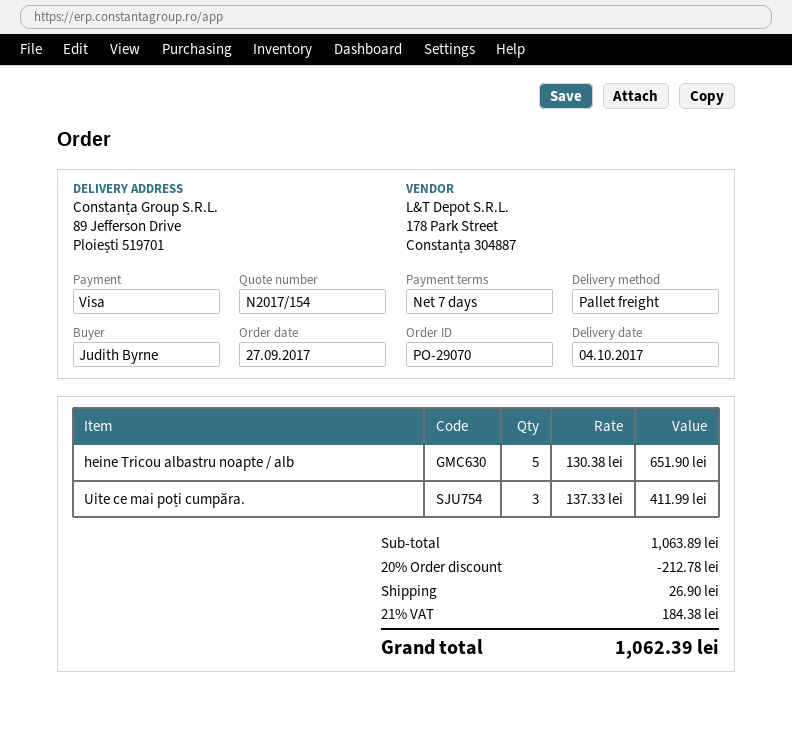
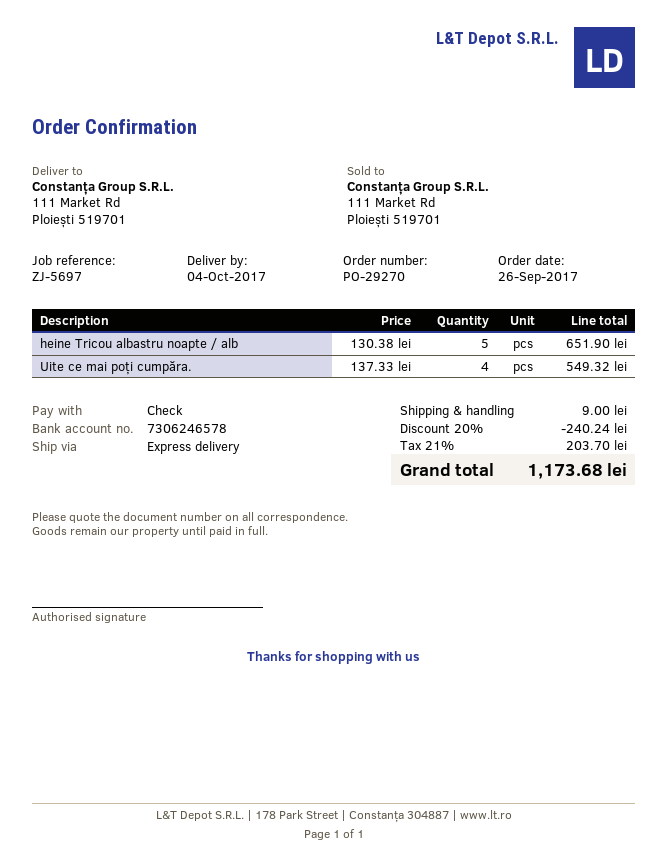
order number: PO-29070 -> PO-29270
order date: 2017-09-27 -> 2017-09-26
payment method: Visa -> cheque
shipping method: pallet freight -> express
ship to: 89 Jefferson Drive, Ploiești 519701 -> 111 Market Rd, Ploiești 519701
Uite ce mai poți cumpăra.: 3 x 137.33 = 411.99 -> 4 x 137.33 = 549.32
discount: 20% = 212.78 -> 20% = 240.24
shipping: 26.90 -> 9.00
tax: 21% = 184.38 -> 21% = 203.70
total: 1062.39 -> 1173.68

